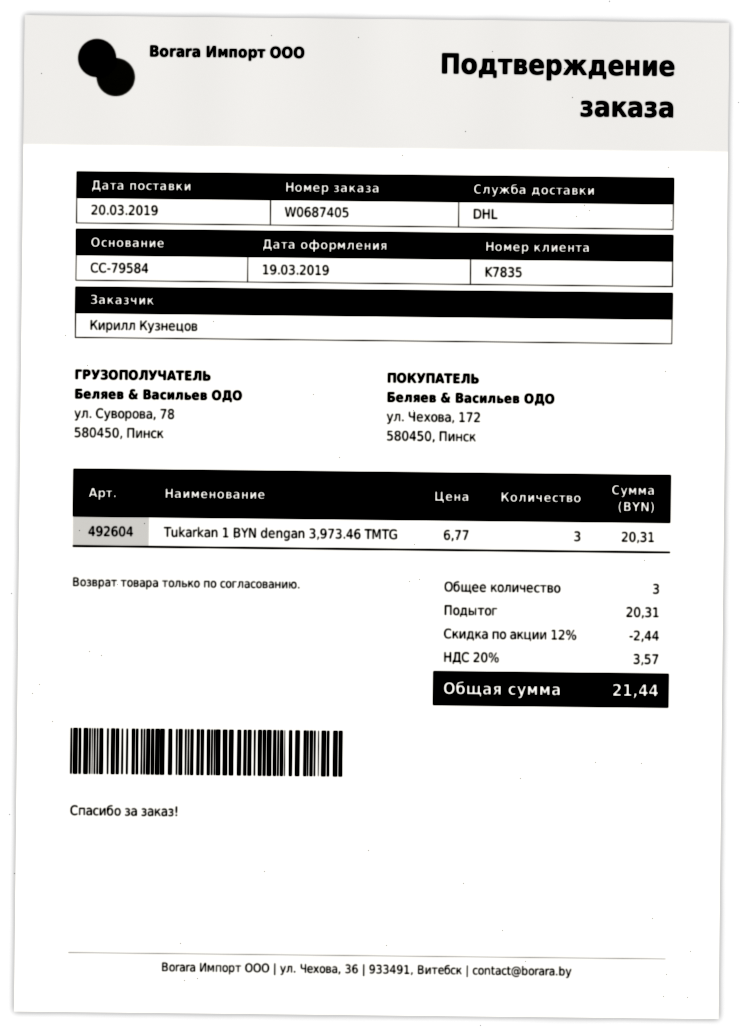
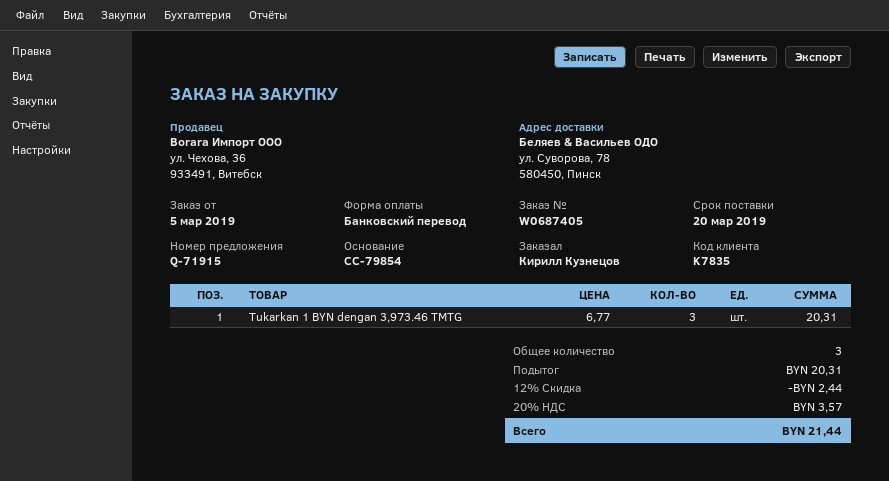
order date: 2019-03-19 -> 2019-03-05
reference: CC-79584 -> CC-79854

